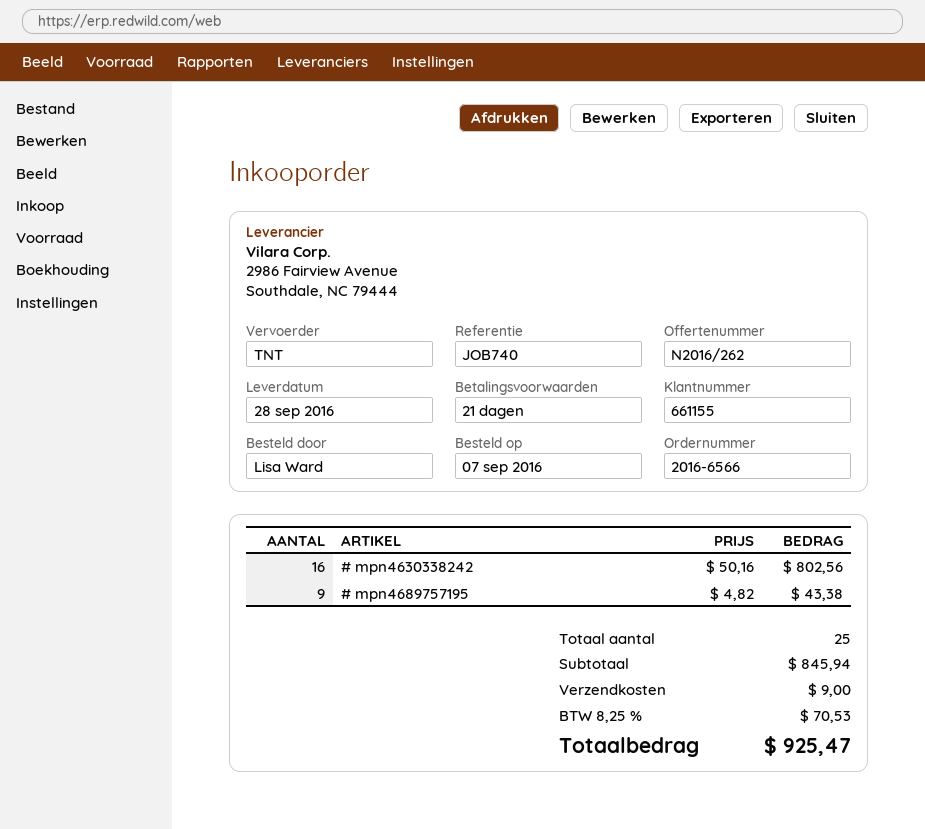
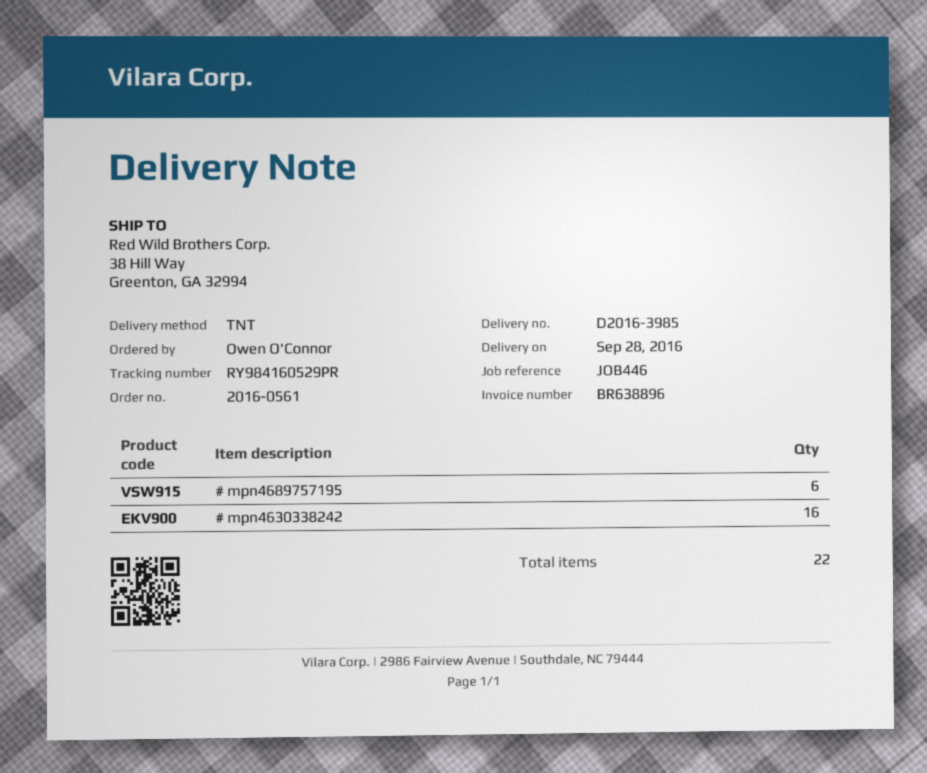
order number: 2016-6566 -> 2016-0561
reference: JOB740 -> JOB446
ordered by: Lisa Ward -> Owen O'Connor
# mpn4689757195: 9 -> 6
total quantity: 25 -> 22

